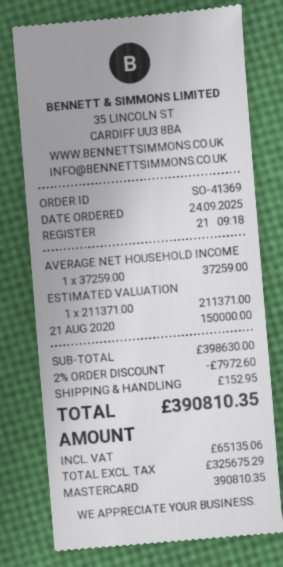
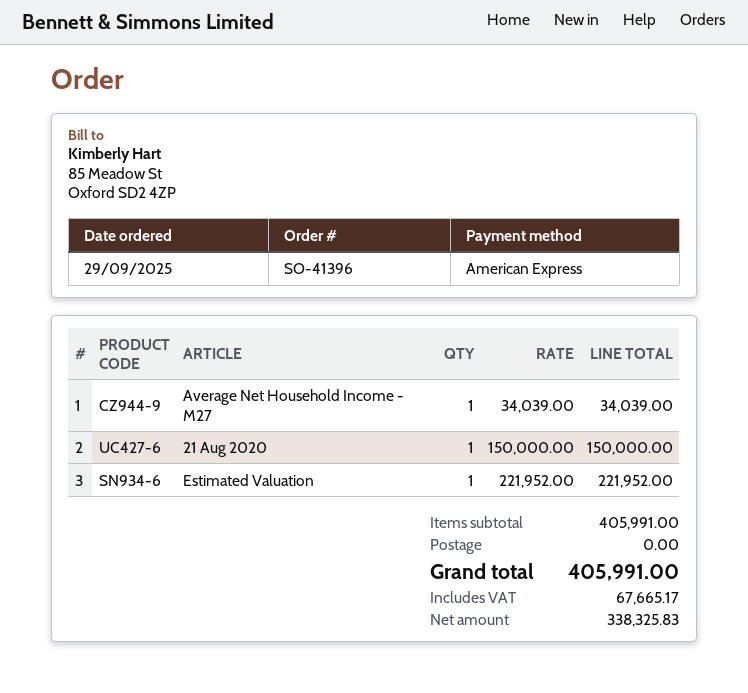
order number: SO-41369 -> SO-41396
order date: 2025-09-24 -> 2025-09-29
payment method: Mastercard -> American Express
AVERAGE NET HOUSEHOLD INCOME: 1 x 37259.00 = 37259.00 -> 1 x 34039.00 = 34039.00
ESTIMATED VALUATION: 1 x 211371.00 = 211371.00 -> 1 x 221952.00 = 221952.00
subtotal: 398630.00 -> 405991.00
discount: 2% = 7972.60 -> none
shipping: 152.95 -> 0.00
net: 325675.29 -> 338325.83
tax: 65135.06 -> 67665.17
total: 390810.35 -> 405991.00

